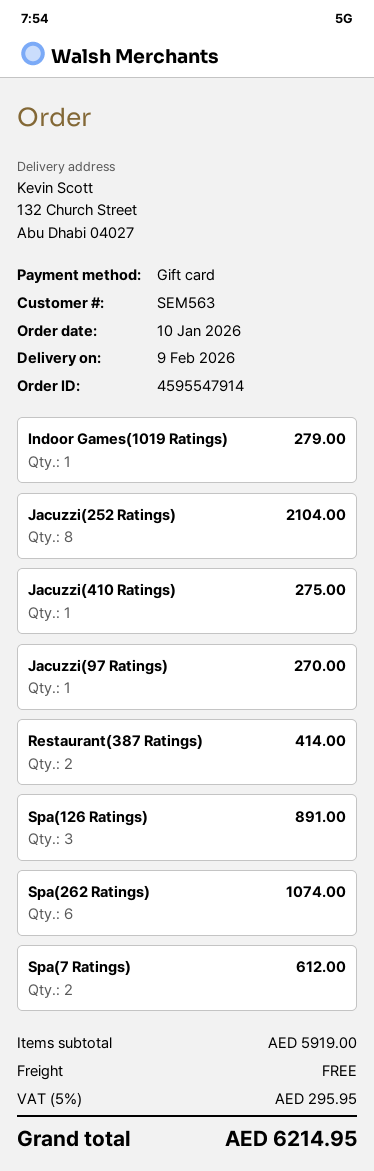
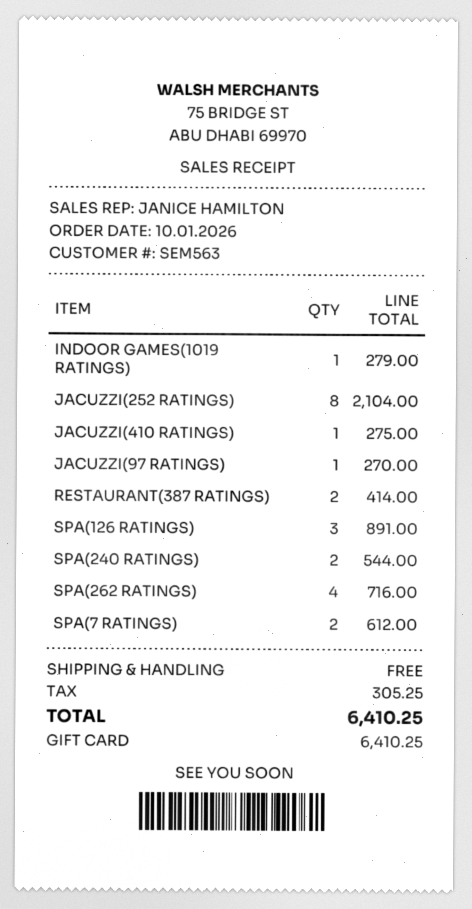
Spa(262 Ratings): 6 for 1074.00 -> 4 for 716.00
SPA(240 RATINGS): none -> 2 for 544.00
tax: 295.95 -> 305.25
total: 6214.95 -> 6410.25

